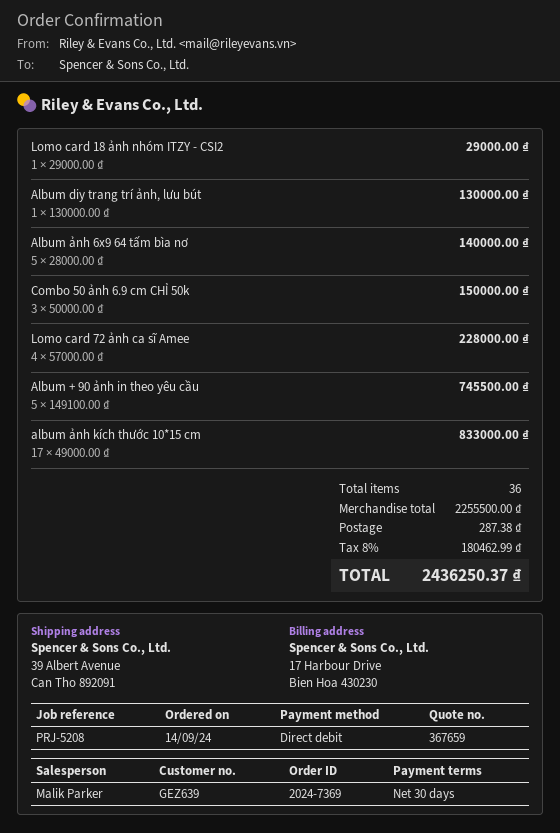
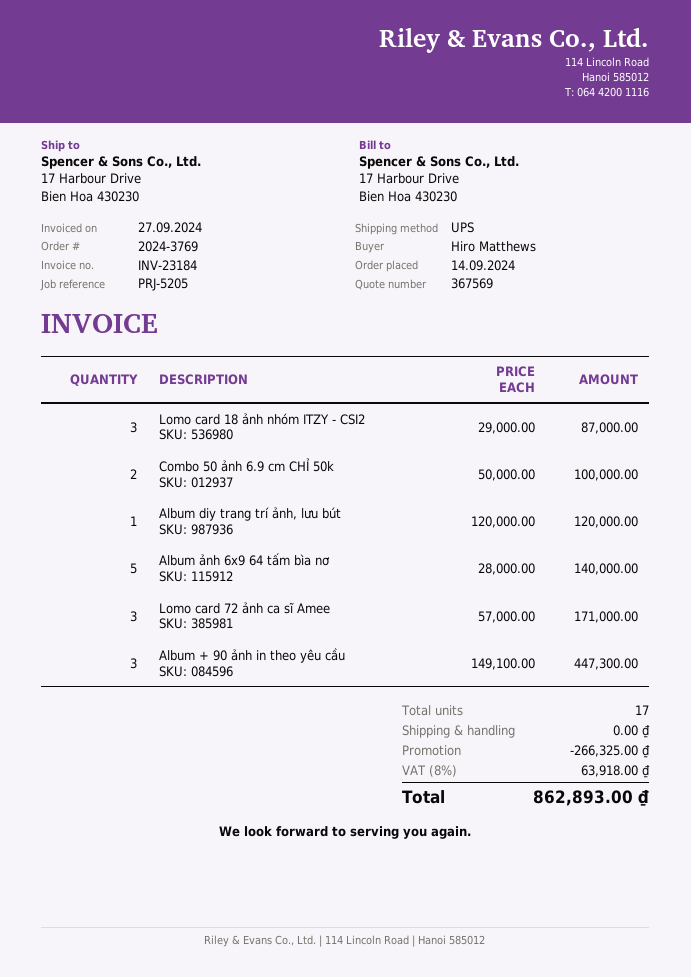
quote number: 367659 -> 367569
order number: 2024-7369 -> 2024-3769
reference: PRJ-5208 -> PRJ-5205
ship to: 39 Albert Avenue, Can Tho 892091 -> 17 Harbour Drive, Bien Hoa 430230
Lomo card 18 ảnh nhóm ITZY - CSI2: 1 x 29000.00 = 29000.00 -> 3 x 29000.00 = 87000.00
Album diy trang trí ảnh, lưu bút: 1 x 130000.00 = 130000.00 -> 1 x 120000.00 = 120000.00
Combo 50 ảnh 6.9 cm CHỈ 50k: 3 x 50000.00 = 150000.00 -> 2 x 50000.00 = 100000.00
Lomo card 72 ảnh ca sĩ Amee: 4 x 57000.00 = 228000.00 -> 3 x 57000.00 = 171000.00
Album + 90 ảnh in theo yêu cầu: 5 x 149100.00 = 745500.00 -> 3 x 149100.00 = 447300.00
album ảnh kích thước 10*15 cm: 17 x 49000.00 = 833000.00 -> none
total quantity: 36 -> 17
discount: none -> 266325.00
shipping: 287.38 -> 0.00
tax: 8% = 180462.99 -> 8% = 63918.00
total: 2436250.37 -> 862893.00

